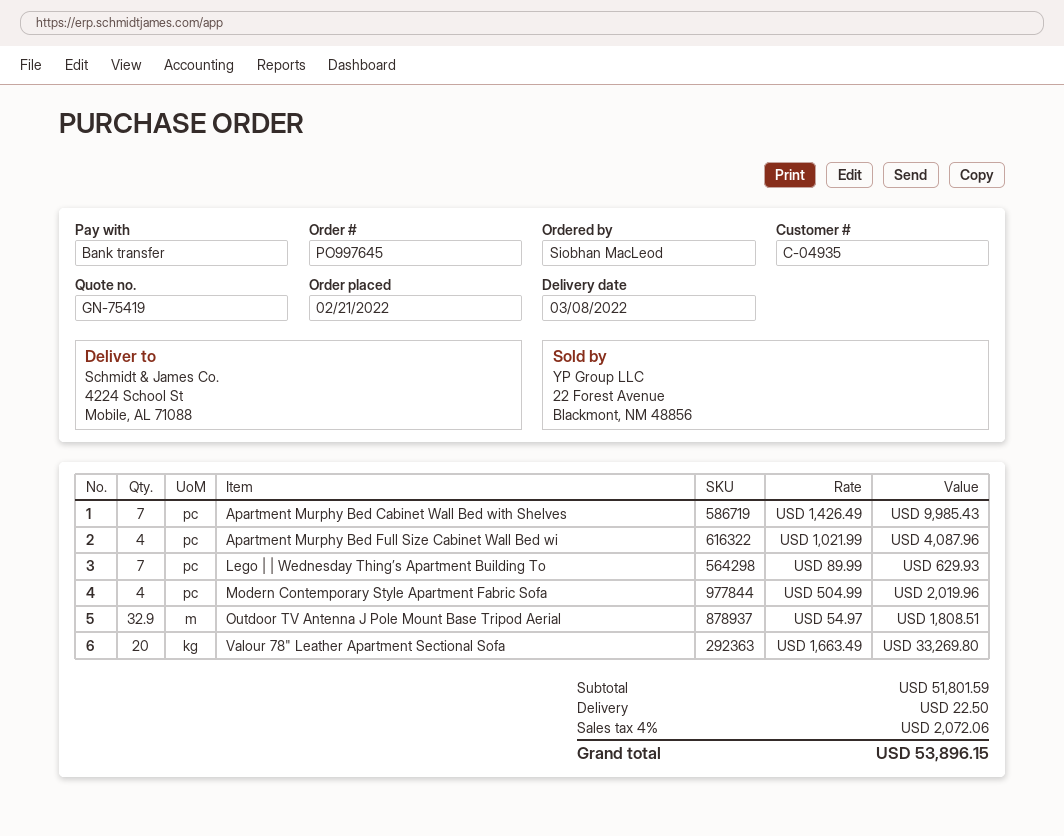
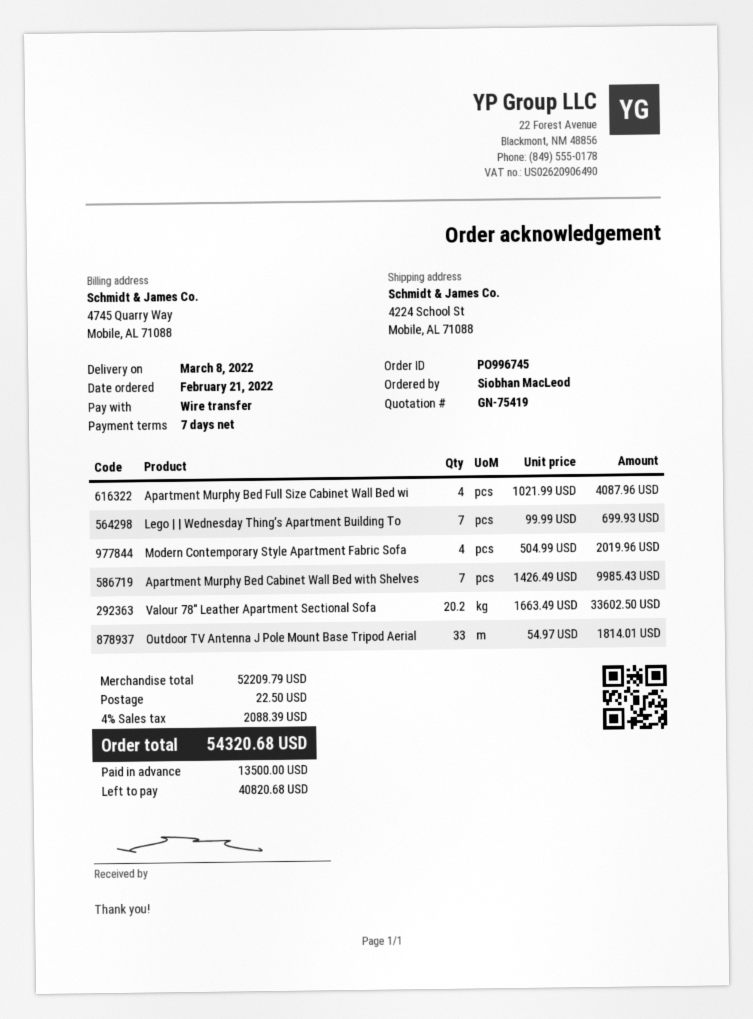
order number: PO997645 -> PO996745
Lego | | Wednesday Thing’s Apartment Building To: 7 x 89.99 = 629.93 -> 7 x 99.99 = 699.93
Outdoor TV Antenna J Pole Mount Base Tripod Aerial: 32.9 x 54.97 = 1808.51 -> 33 x 54.97 = 1814.01
Valour 78" Leather Apartment Sectional Sofa: 20 x 1663.49 = 33269.80 -> 20.2 x 1663.49 = 33602.50
subtotal: 51801.59 -> 52209.79
tax: 4% = 2072.06 -> 4% = 2088.39
total: 53896.15 -> 54320.68

